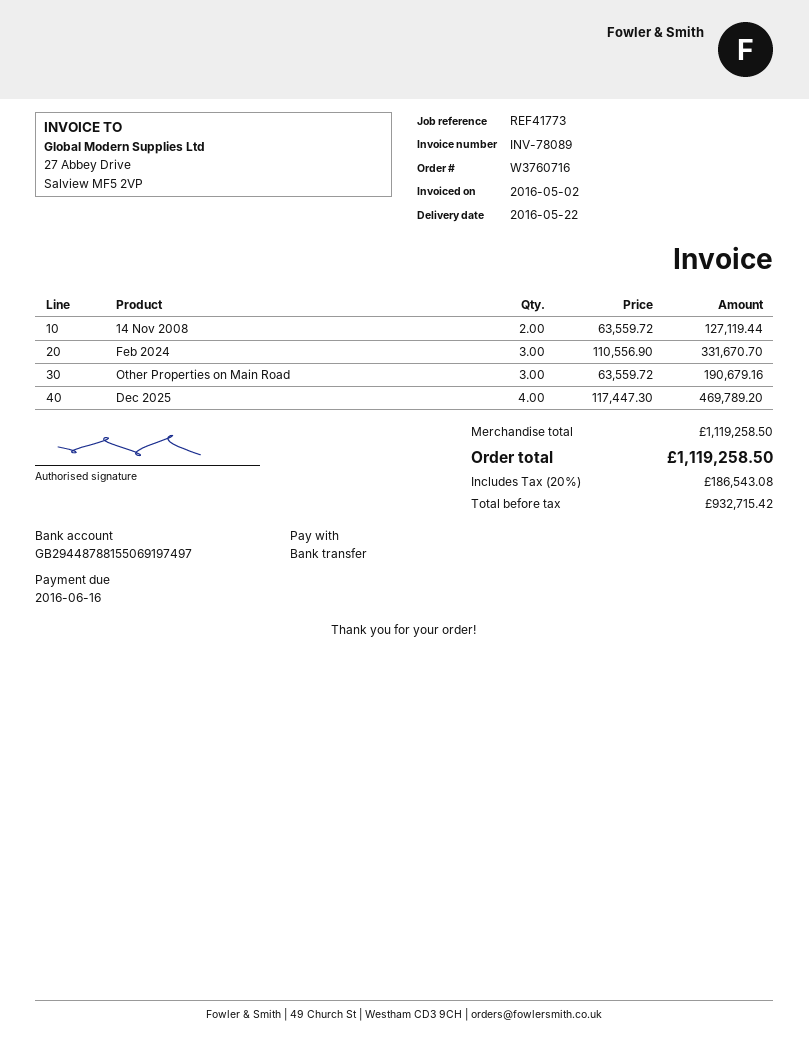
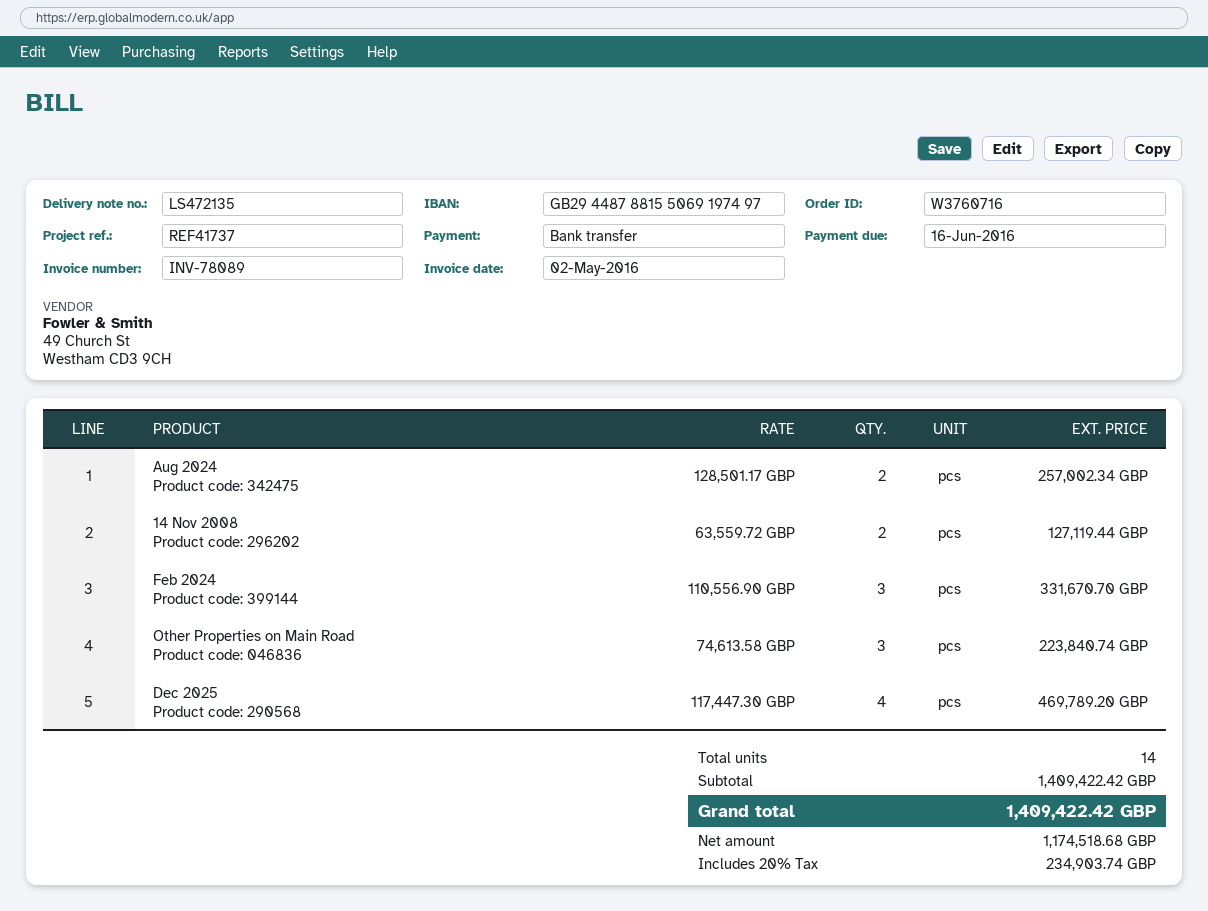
reference: REF41773 -> REF41737
Other Properties on Main Road: 3 x 63559.72 = 190679.16 -> 3 x 74613.58 = 223840.74
Aug 2024: none -> 2 x 128501.17 = 257002.34
subtotal: 1119258.50 -> 1409422.42
net: 932715.42 -> 1174518.68
tax: 20% = 186543.08 -> 20% = 234903.74
total: 1119258.50 -> 1409422.42

